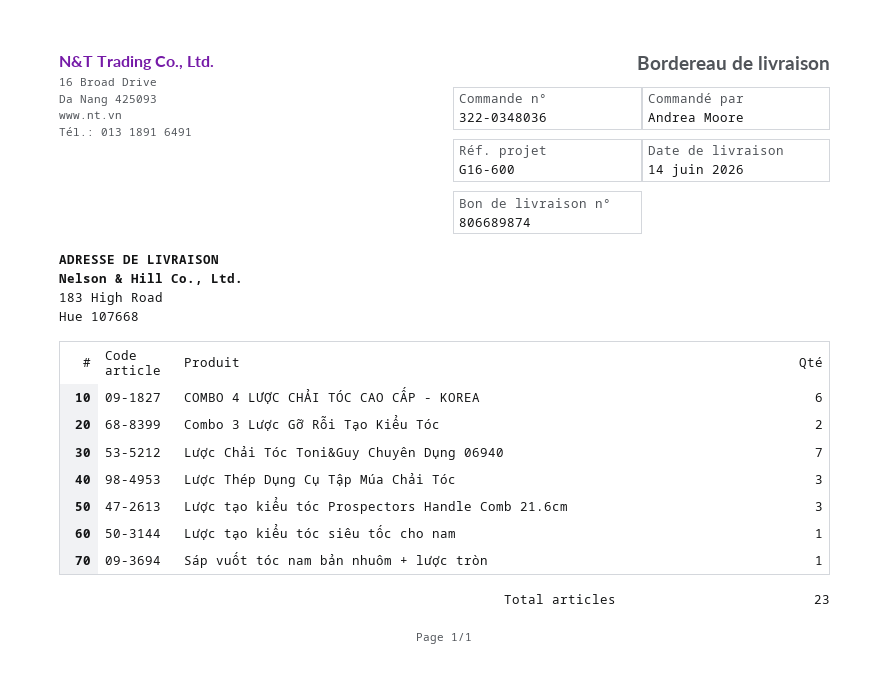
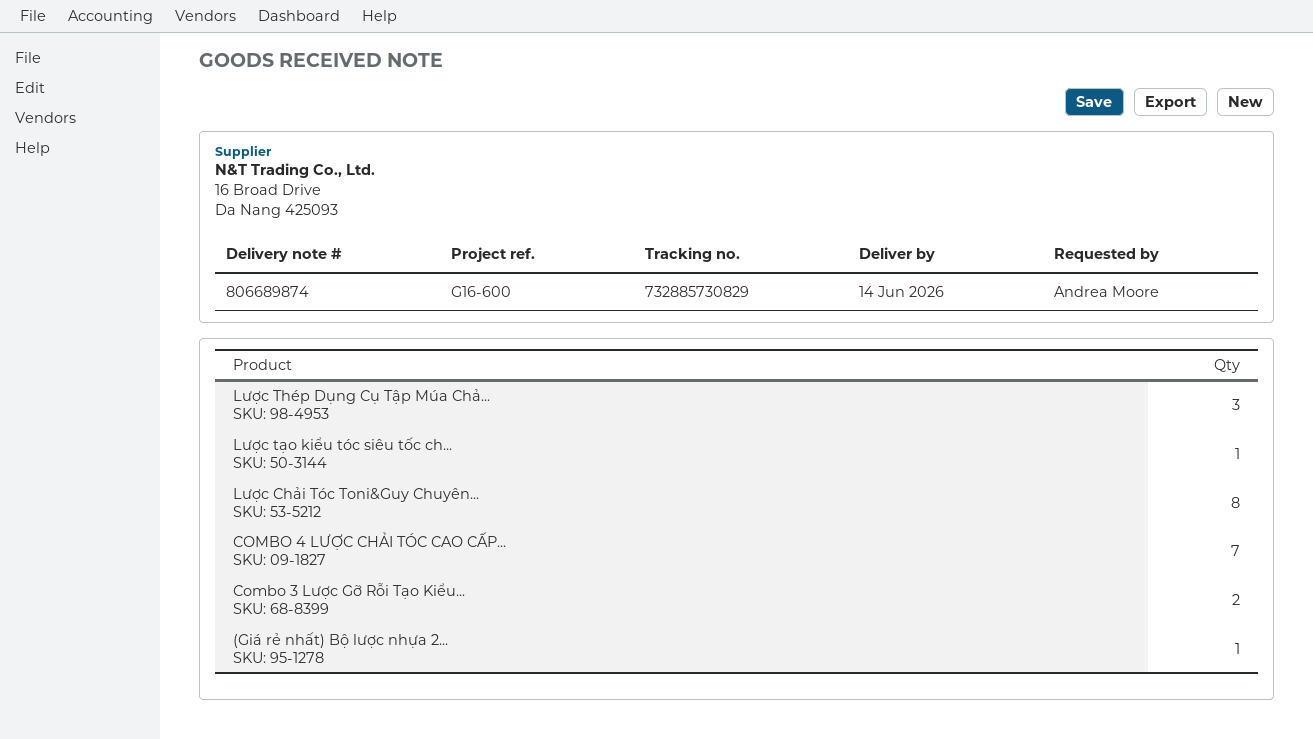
COMBO 4 LƯỢC CHẢI TÓC CAO CẤP - KOREA: 6 -> 7
Lược Chải Tóc Toni&Guy Chuyên Dụng 06940: 7 -> 8
Lược tạo kiểu tóc Prospectors Handle Comb 21.6cm: 3 -> none
Sáp vuốt tóc nam bản nhuôm + lược tròn: 1 -> none
(Giá rẻ nhất) Bộ lược nhựa 2...: none -> 1

